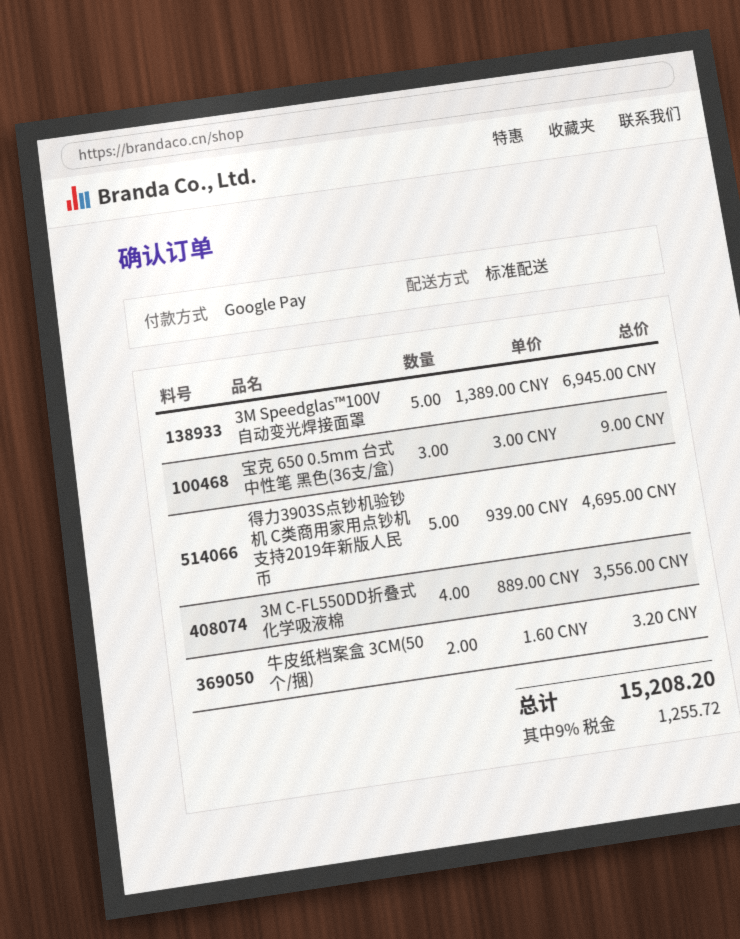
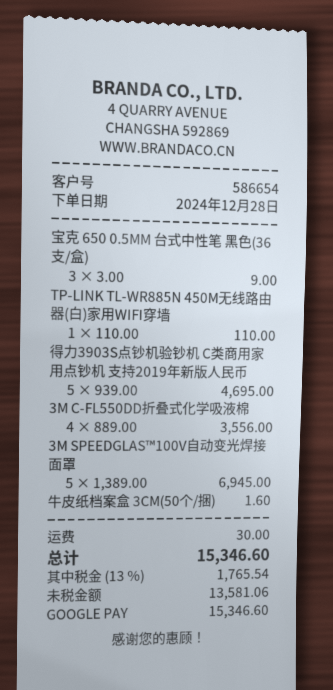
牛皮纸档案盒 3CM(50个/捆): 2 x 1.60 = 3.20 -> 1 x 1.60 = 1.60
TP-LINK TL-WR885N 450M无线路由器(白)家用WIFI穿墙: none -> 1 x 110.00 = 110.00
shipping: none -> 30.00
tax: 9% = 1255.72 -> 13% = 1765.54
total: 15208.20 -> 15346.60

